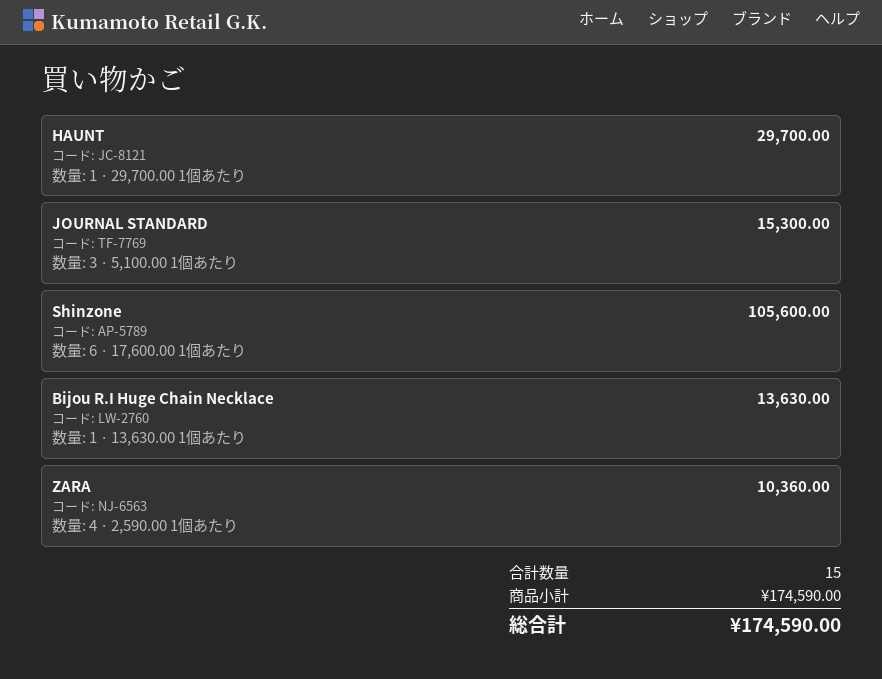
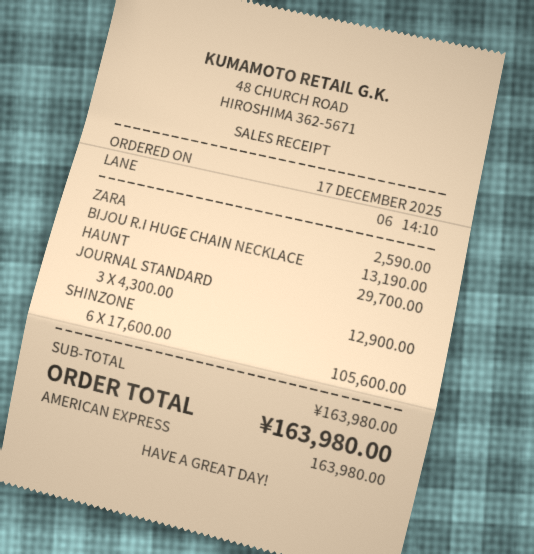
JOURNAL STANDARD: 3 x 5100.00 = 15300.00 -> 3 x 4300.00 = 12900.00
Bijou R.I Huge Chain Necklace: 1 x 13630.00 = 13630.00 -> 1 x 13190.00 = 13190.00
ZARA: 4 x 2590.00 = 10360.00 -> 1 x 2590.00 = 2590.00
subtotal: 174590.00 -> 163980.00
total: 174590.00 -> 163980.00

